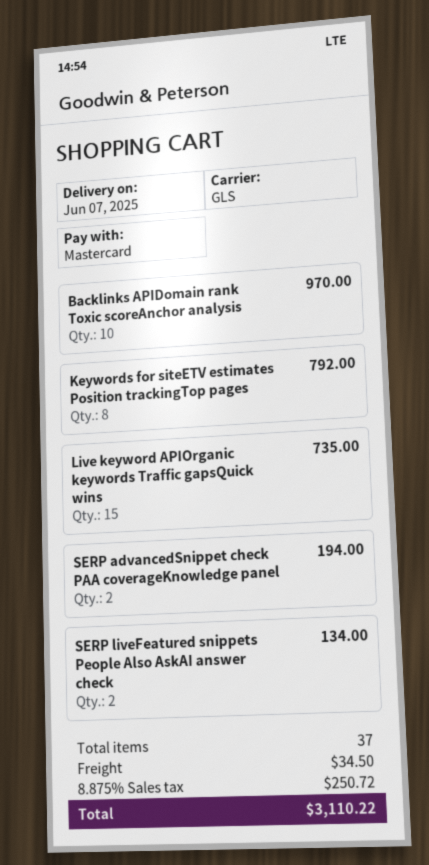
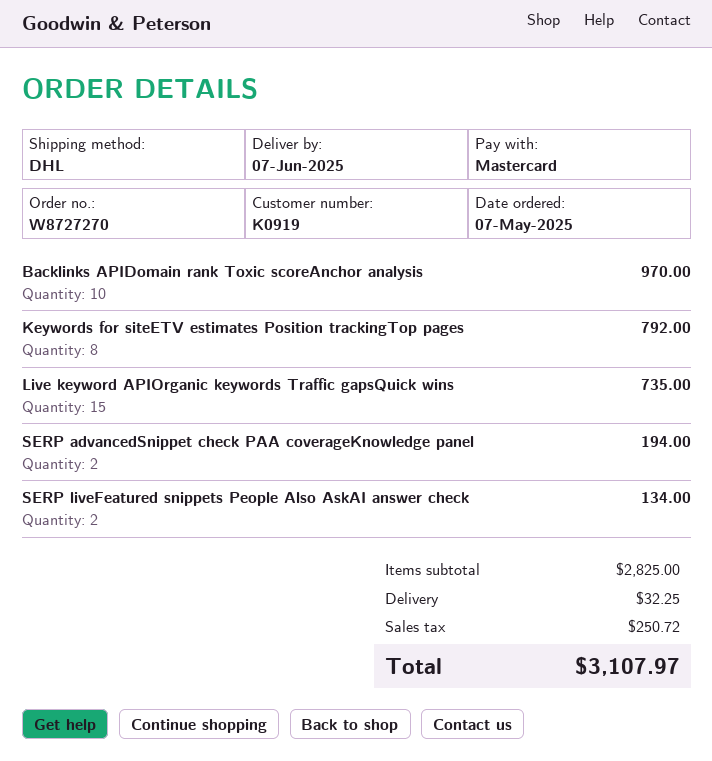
shipping method: GLS -> DHL
shipping: 34.50 -> 32.25
total: 3110.22 -> 3107.97

